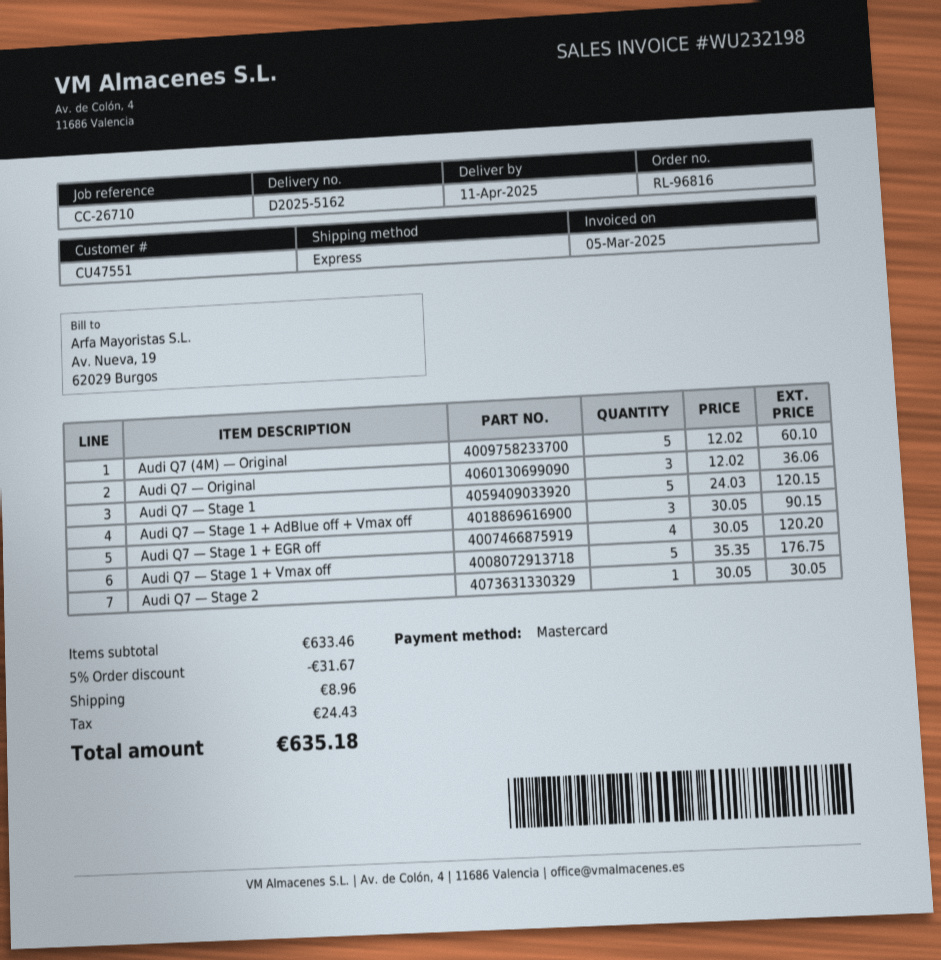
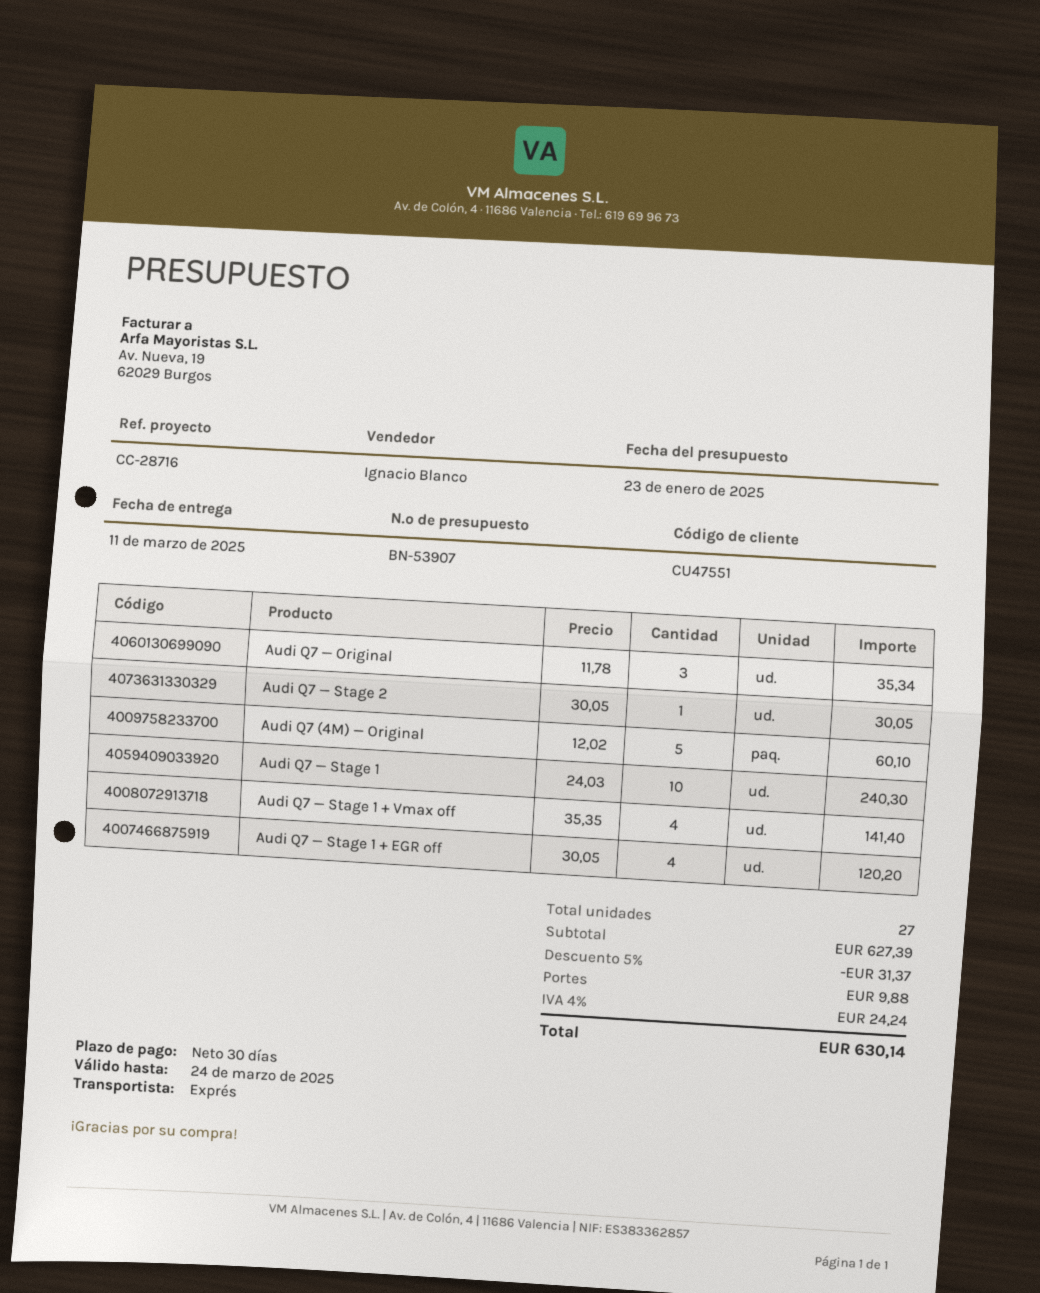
delivery date: 2025-04-11 -> 2025-03-11
reference: CC-26710 -> CC-28716
Audi Q7 — Original: 3 x 12.02 = 36.06 -> 3 x 11.78 = 35.34
Audi Q7 — Stage 1: 5 x 24.03 = 120.15 -> 10 x 24.03 = 240.30
Audi Q7 — Stage 1 + AdBlue off + Vmax off: 3 x 30.05 = 90.15 -> none
Audi Q7 — Stage 1 + Vmax off: 5 x 35.35 = 176.75 -> 4 x 35.35 = 141.40
subtotal: 633.46 -> 627.39
discount: 5% = 31.67 -> 5% = 31.37
shipping: 8.96 -> 9.88
tax: 24.43 -> 24.24
total: 635.18 -> 630.14

